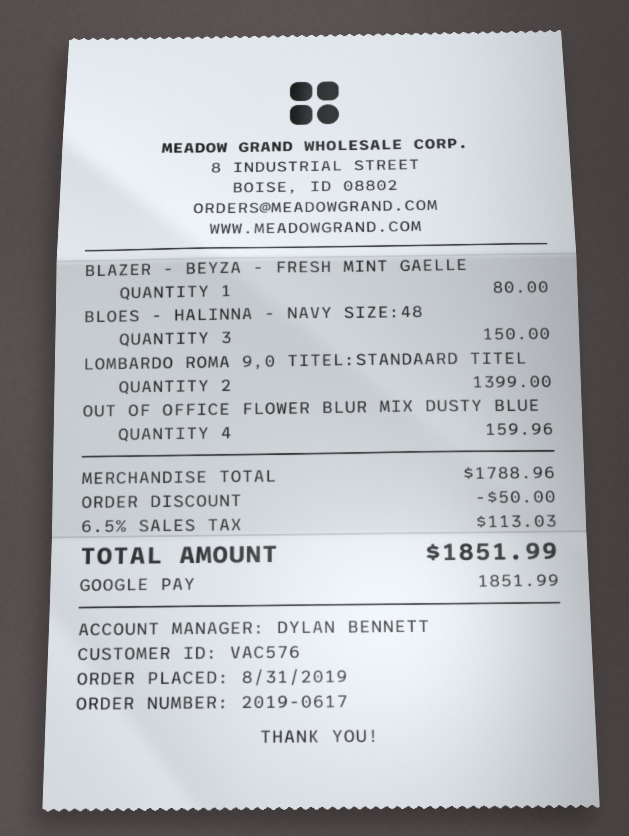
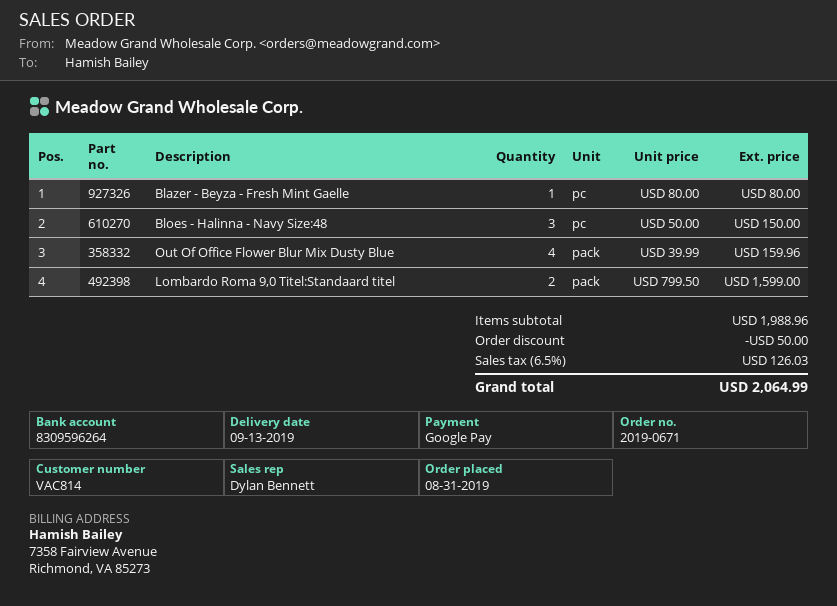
order number: 2019-0617 -> 2019-0671
customer number: VAC576 -> VAC814
LOMBARDO ROMA 9,0 TITEL:STANDAARD TITEL: 2 for 1399.00 -> 2 for 1599.00
subtotal: 1788.96 -> 1988.96
tax: 6.5% = 113.03 -> 6.5% = 126.03
total: 1851.99 -> 2064.99

